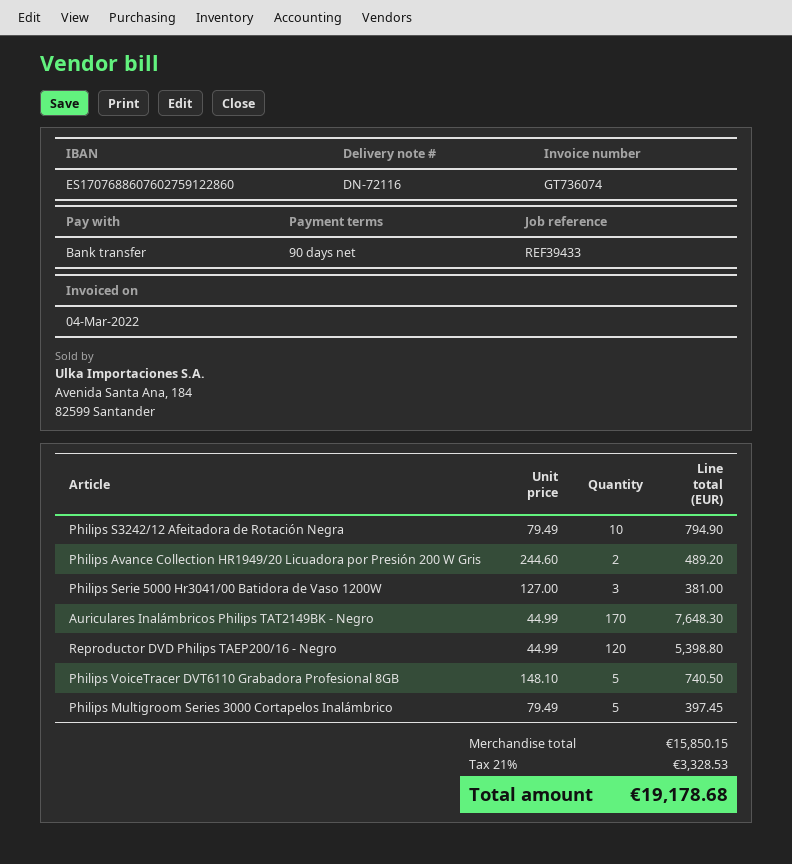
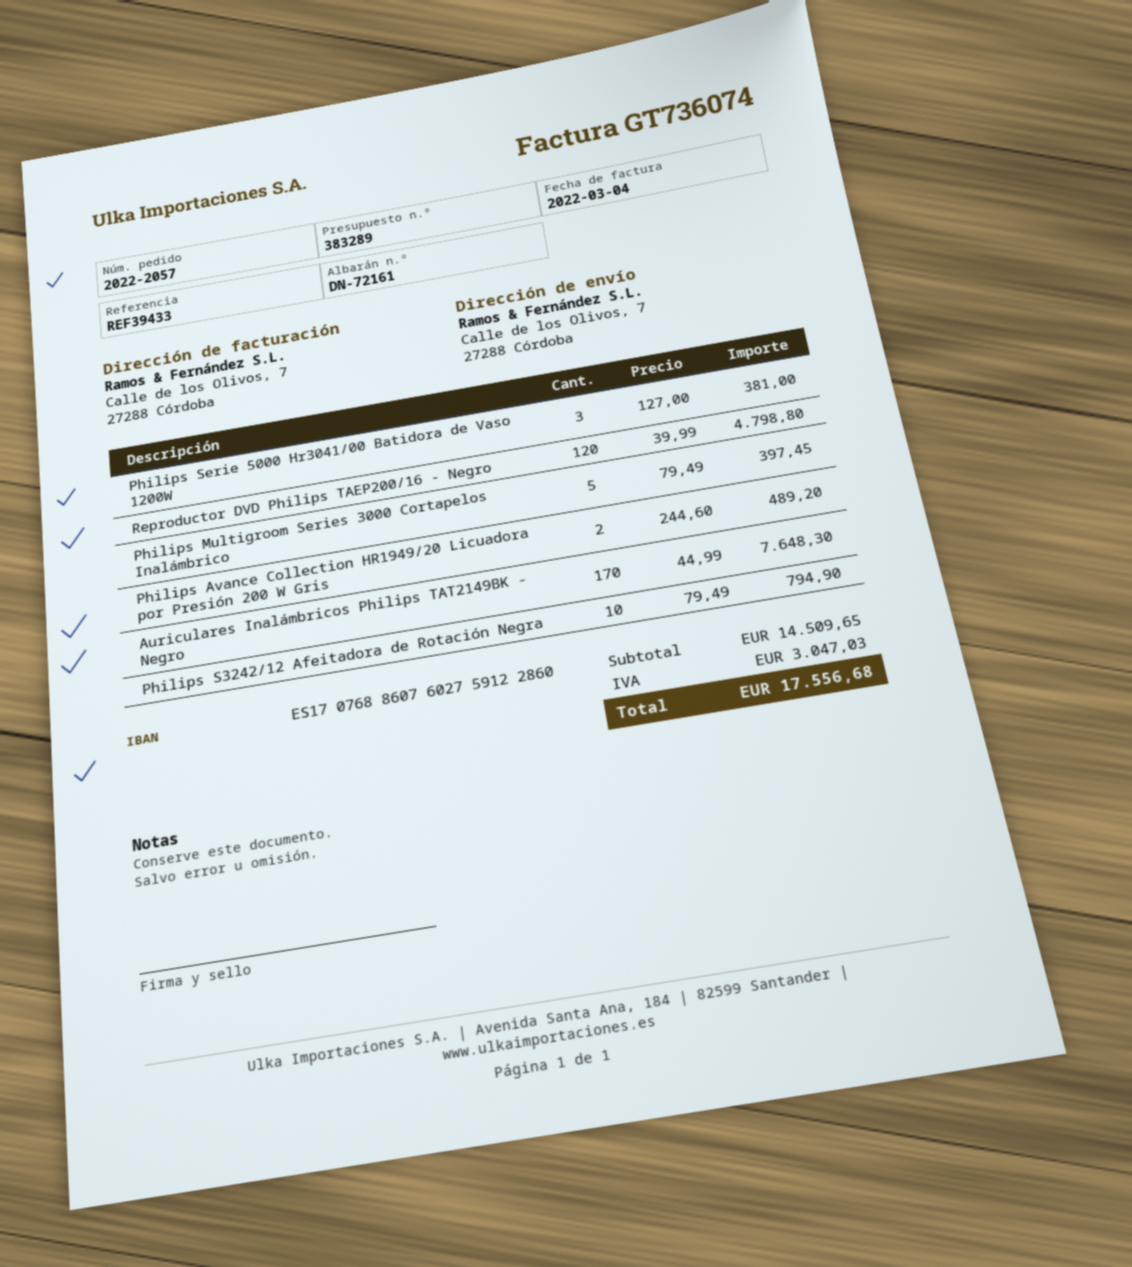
delivery note number: DN-72116 -> DN-72161
Reproductor DVD Philips TAEP200/16 - Negro: 120 x 44.99 = 5398.80 -> 120 x 39.99 = 4798.80
Philips VoiceTracer DVT6110 Grabadora Profesional 8GB: 5 x 148.10 = 740.50 -> none
subtotal: 15850.15 -> 14509.65
tax: 3328.53 -> 3047.03
total: 19178.68 -> 17556.68

